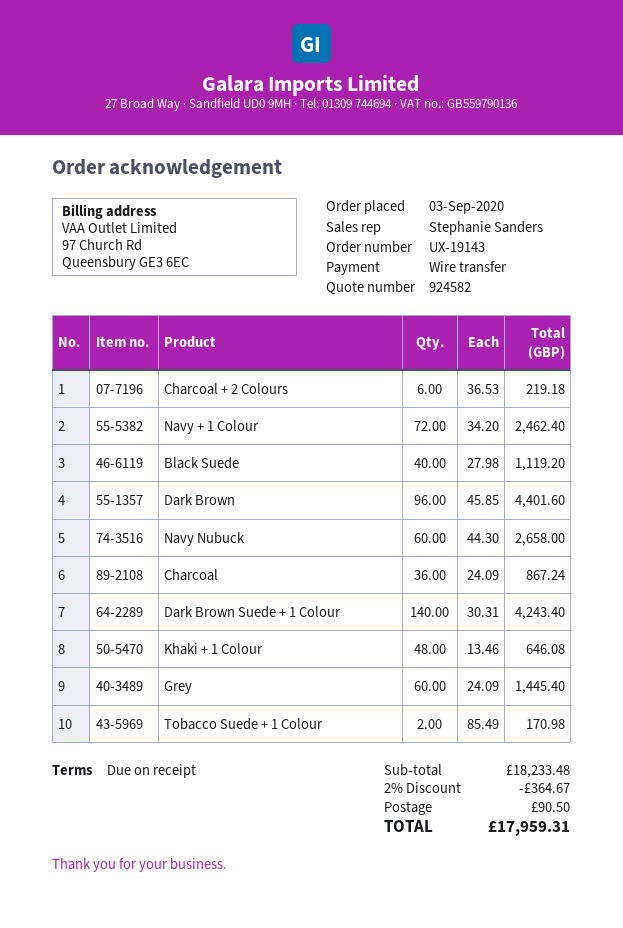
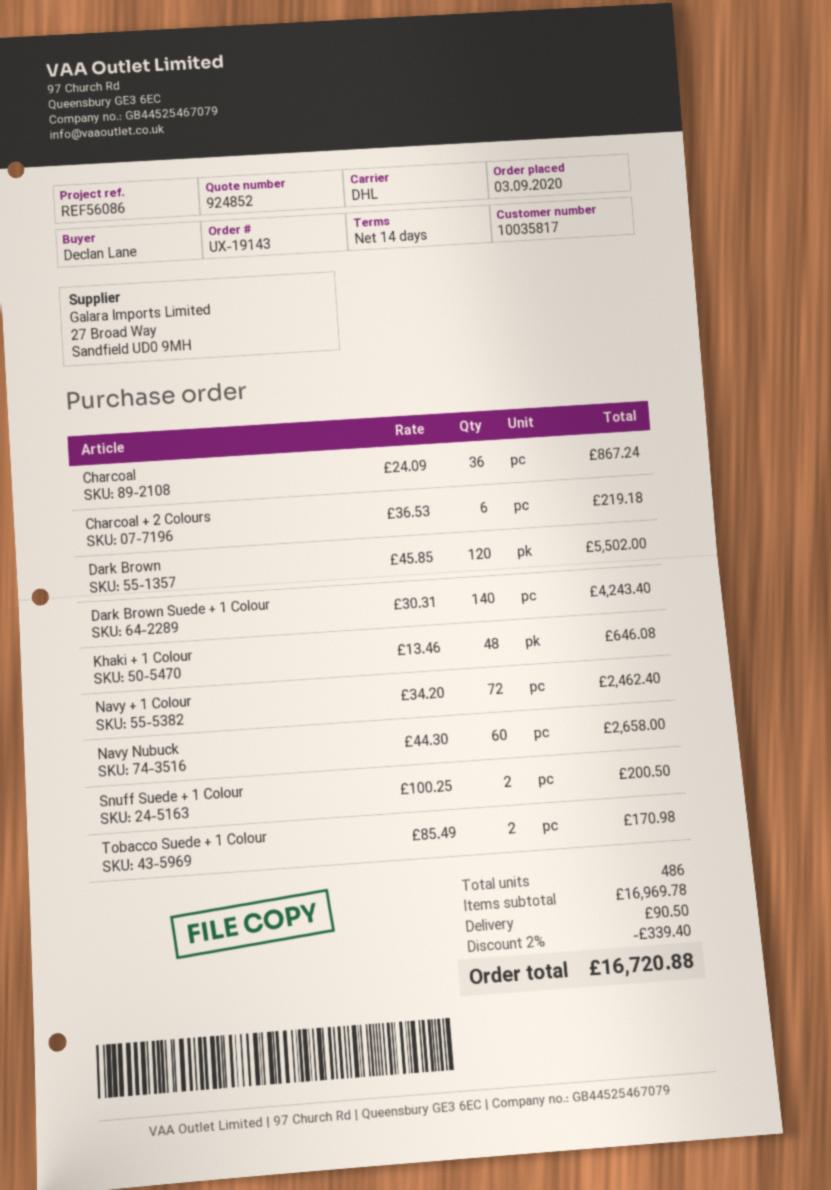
quote number: 924582 -> 924852
payment terms: on receipt -> 14 days
Black Suede: 40 x 27.98 = 1119.20 -> none
Dark Brown: 96 x 45.85 = 4401.60 -> 120 x 45.85 = 5502.00
Grey: 60 x 24.09 = 1445.40 -> none
Snuff Suede + 1 Colour: none -> 2 x 100.25 = 200.50
subtotal: 18233.48 -> 16969.78
discount: 2% = 364.67 -> 2% = 339.40
total: 17959.31 -> 16720.88

